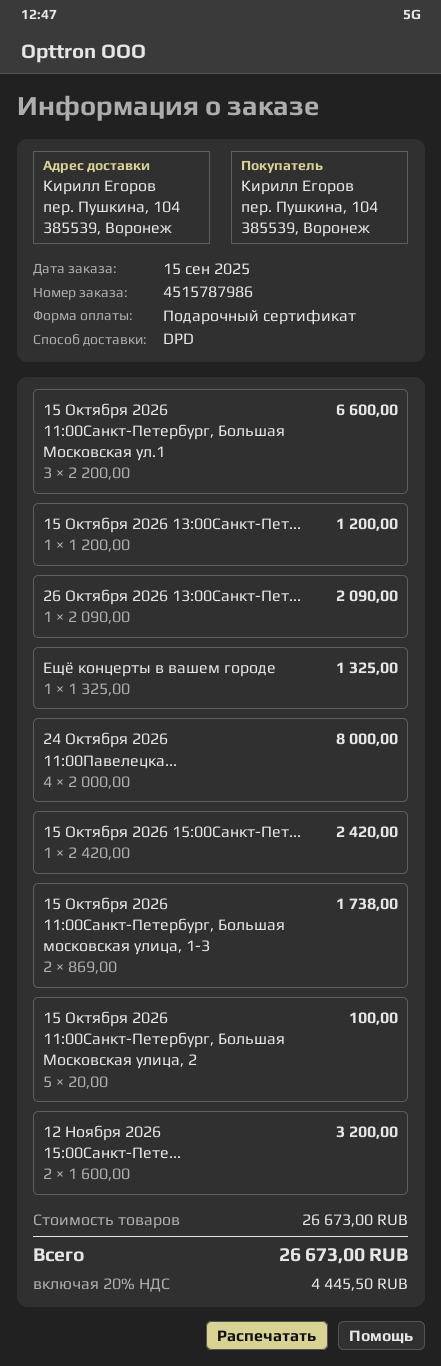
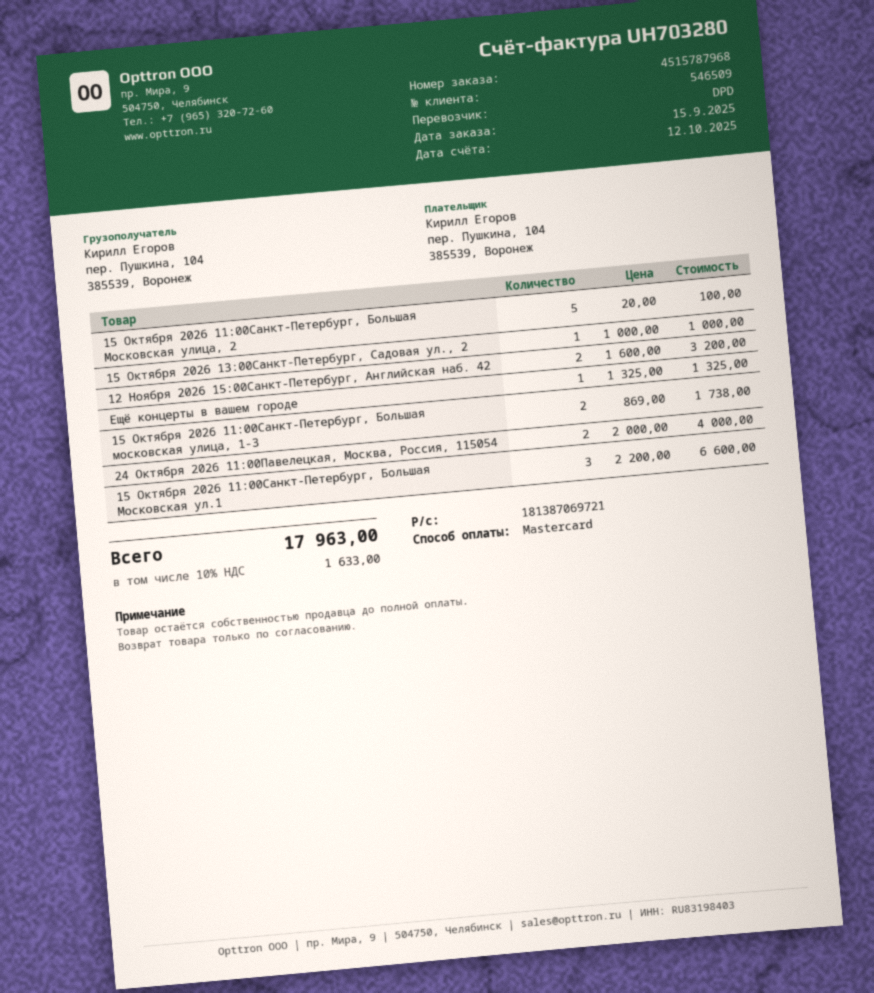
order number: 4515787986 -> 4515787968
payment method: gift card -> Mastercard
15 Октября 2026 13:00Санкт-Пет...: 1 x 1200.00 = 1200.00 -> 1 x 1000.00 = 1000.00
26 Октября 2026 13:00Санкт-Пет...: 1 x 2090.00 = 2090.00 -> none
24 Октября 2026 11:00Павелецка...: 4 x 2000.00 = 8000.00 -> 2 x 2000.00 = 4000.00
15 Октября 2026 15:00Санкт-Пет...: 1 x 2420.00 = 2420.00 -> none
tax: 20% = 4445.50 -> 10% = 1633.00
total: 26673.00 -> 17963.00

